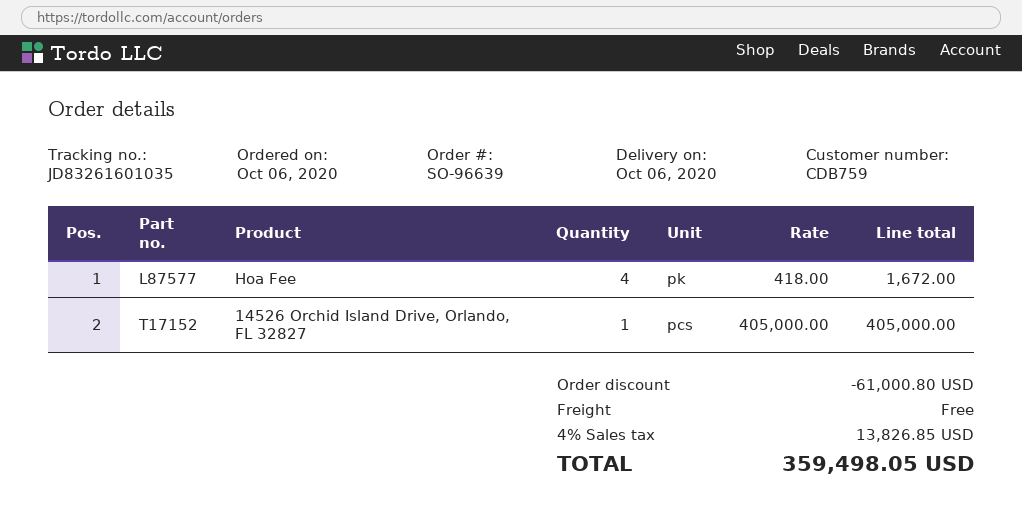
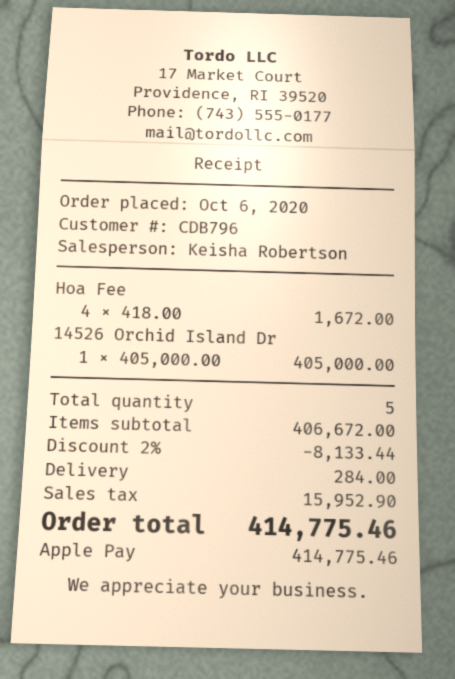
customer number: CDB759 -> CDB796
discount: 61000.80 -> 8133.44
shipping: 0.00 -> 284.00
tax: 13826.85 -> 15952.90
total: 359498.05 -> 414775.46

